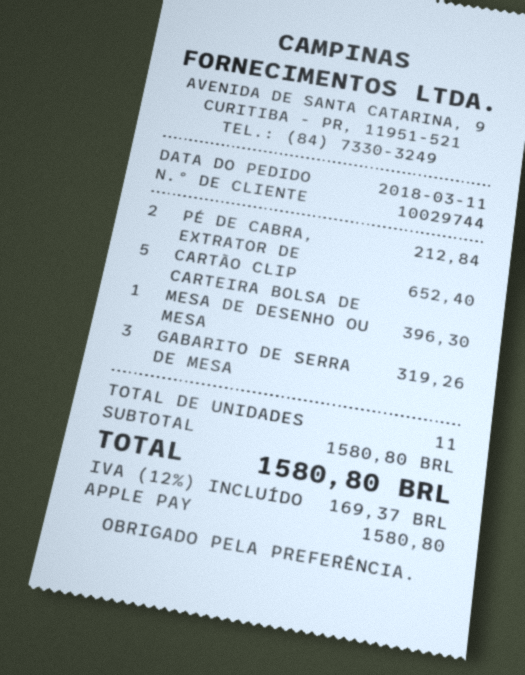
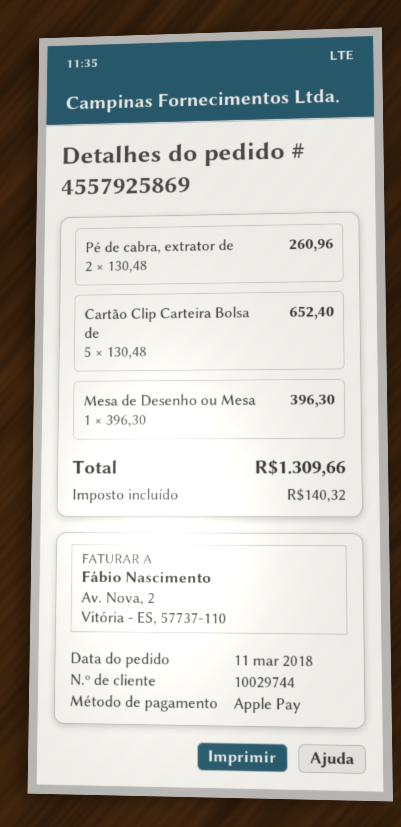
PÉ DE CABRA, EXTRATOR DE: 2 for 212.84 -> 2 for 260.96
GABARITO DE SERRA DE MESA: 3 for 319.26 -> none
tax: 169.37 -> 140.32
total: 1580.80 -> 1309.66

